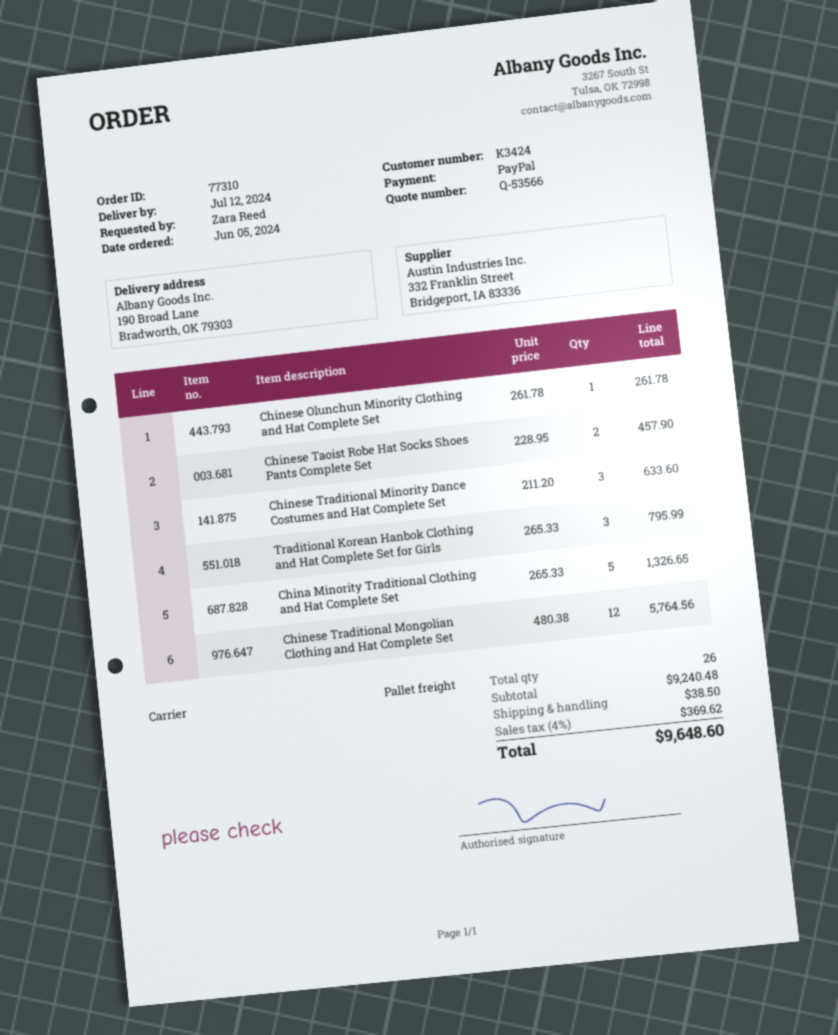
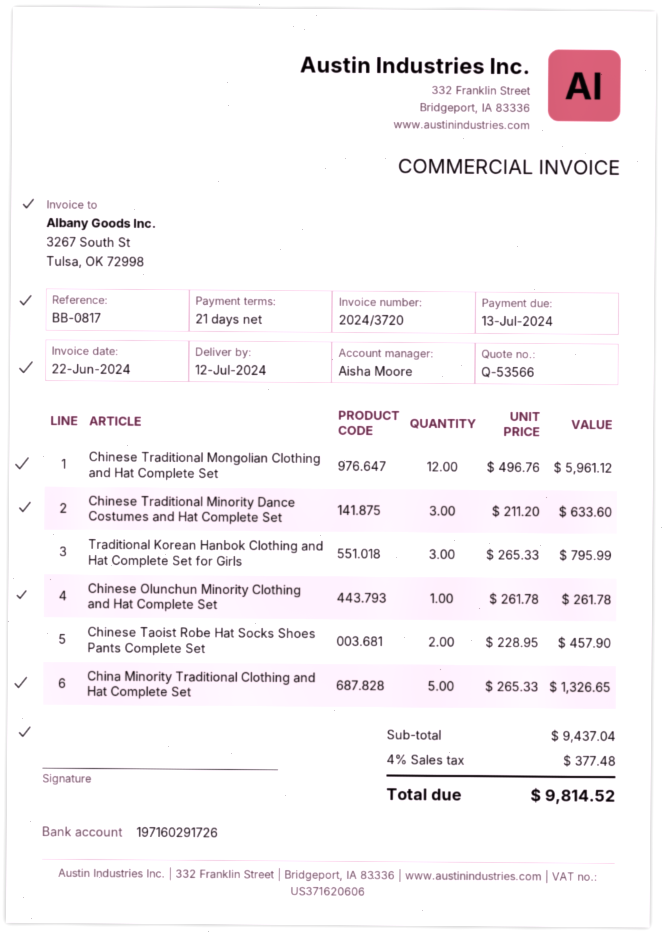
Chinese Traditional Mongolian Clothing and Hat Complete Set: 12 x 480.38 = 5764.56 -> 12 x 496.76 = 5961.12
subtotal: 9240.48 -> 9437.04
shipping: 38.50 -> none
tax: 4% = 369.62 -> 4% = 377.48
total: 9648.60 -> 9814.52

